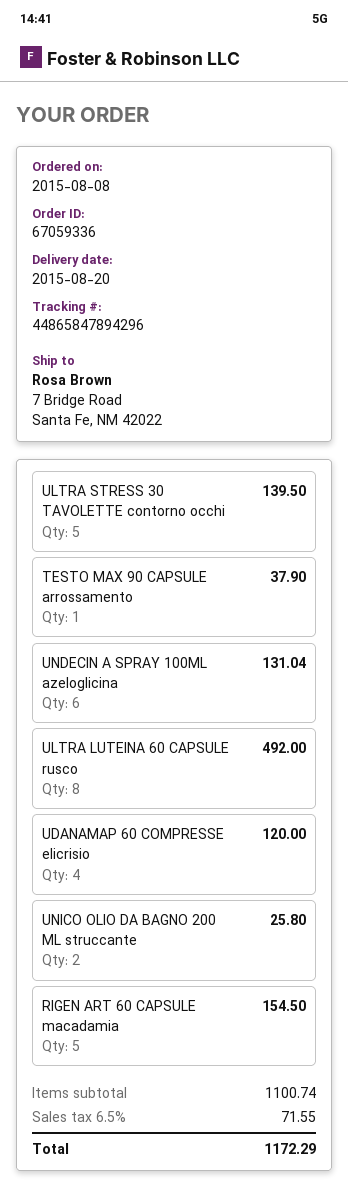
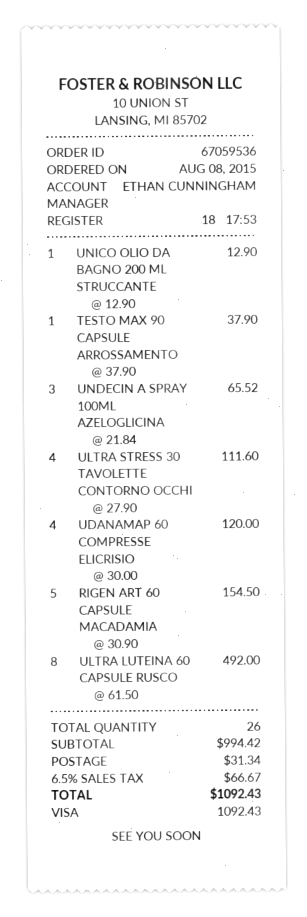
order number: 67059336 -> 67059536
ULTRA STRESS 30 TAVOLETTE contorno occhi: 5 for 139.50 -> 4 for 111.60
UNDECIN A SPRAY 100ML azeloglicina: 6 for 131.04 -> 3 for 65.52
UNICO OLIO DA BAGNO 200 ML struccante: 2 for 25.80 -> 1 for 12.90
subtotal: 1100.74 -> 994.42
shipping: none -> 31.34
tax: 6.5% = 71.55 -> 6.5% = 66.67
total: 1172.29 -> 1092.43

